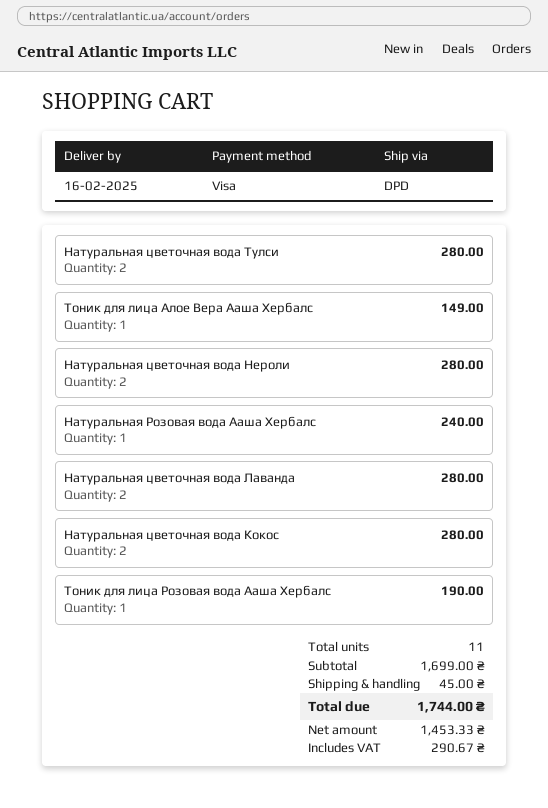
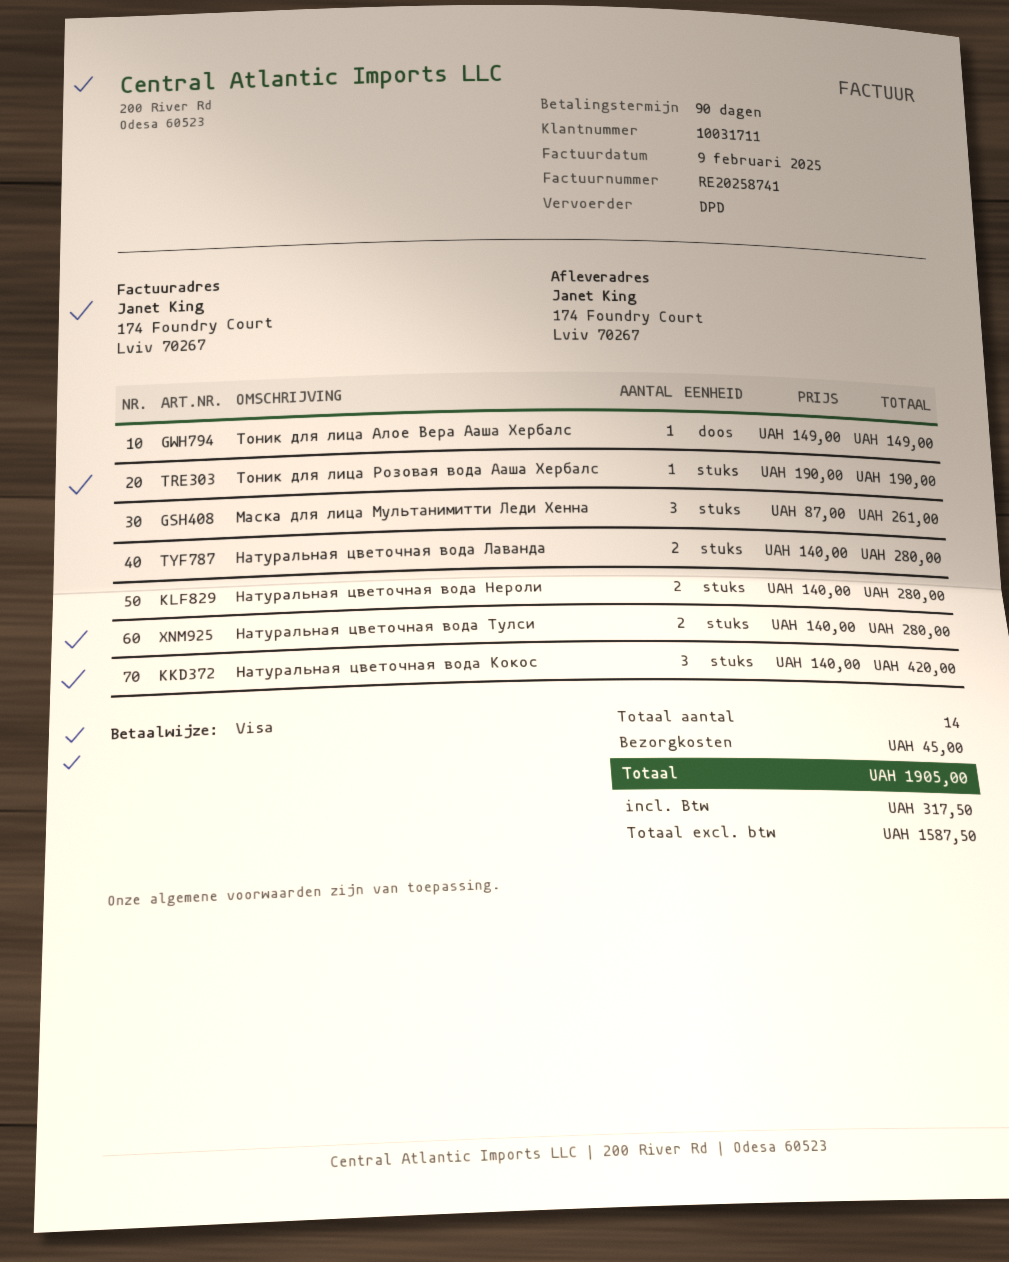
Натуральная Розовая вода Ааша Хербалс: 1 for 240.00 -> none
Натуральная цветочная вода Кокос: 2 for 280.00 -> 3 for 420.00
Маска для лица Мультанимитти Леди Хенна: none -> 3 for 261.00
total quantity: 11 -> 14
net: 1453.33 -> 1587.50
tax: 290.67 -> 317.50
total: 1744.00 -> 1905.00

